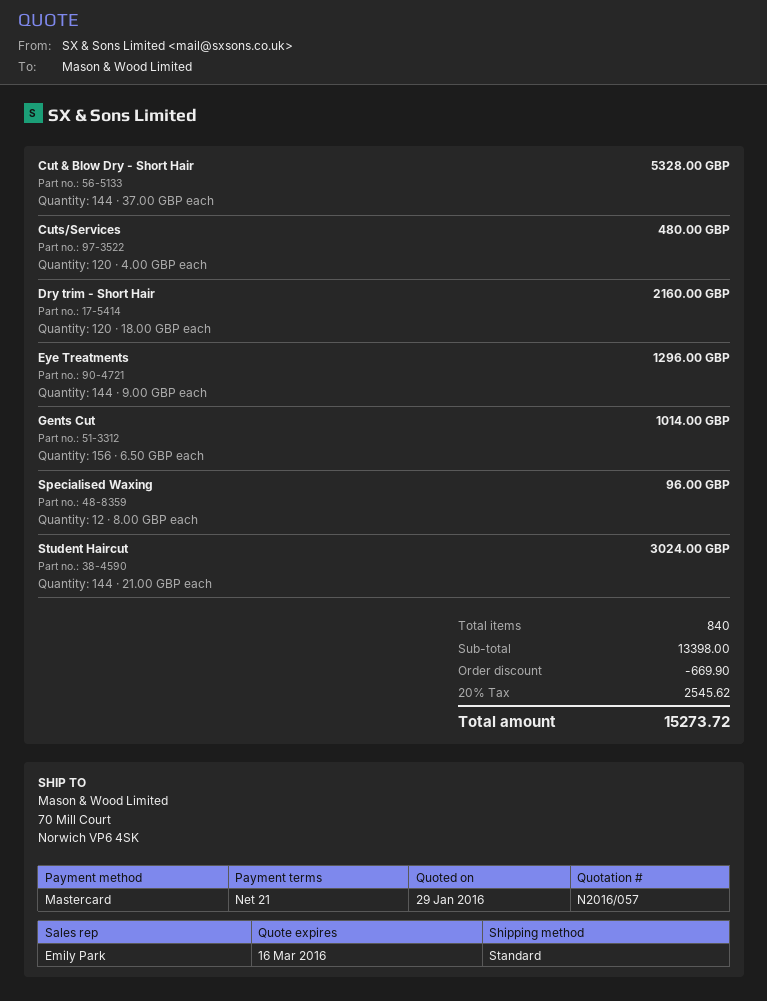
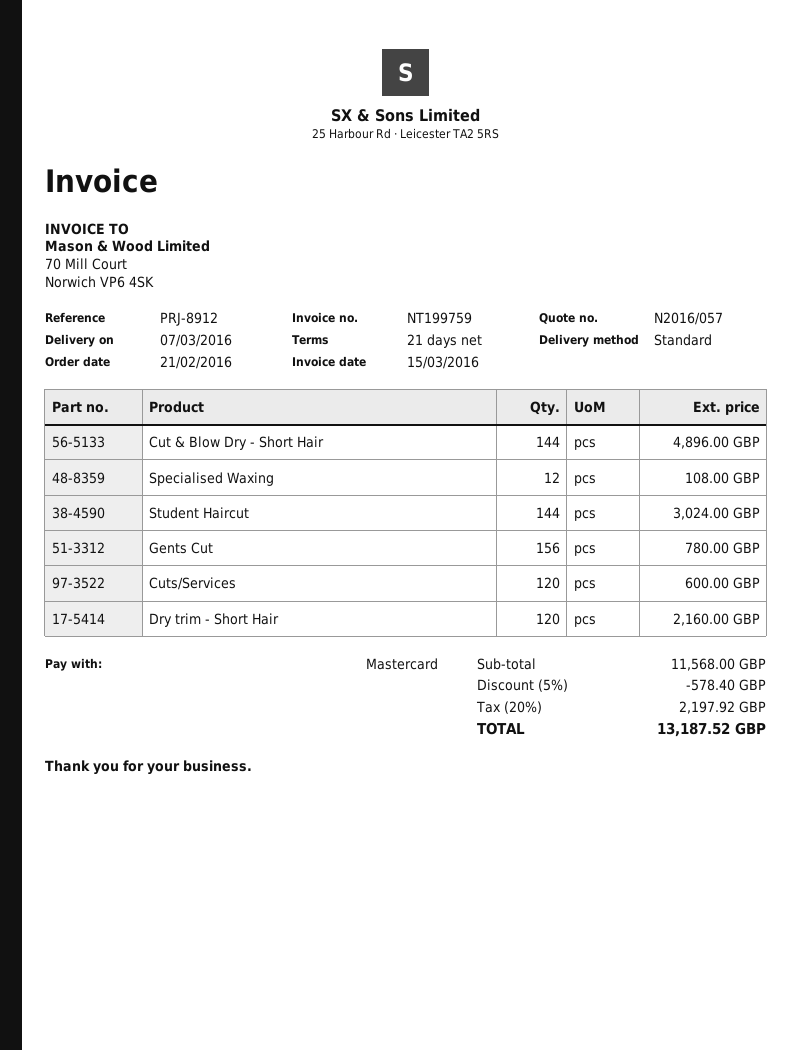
Cut & Blow Dry - Short Hair: 144 for 5328.00 -> 144 for 4896.00
Cuts/Services: 120 for 480.00 -> 120 for 600.00
Eye Treatments: 144 for 1296.00 -> none
Gents Cut: 156 for 1014.00 -> 156 for 780.00
Specialised Waxing: 12 for 96.00 -> 12 for 108.00
subtotal: 13398.00 -> 11568.00
discount: 669.90 -> 578.40
tax: 20% = 2545.62 -> 20% = 2197.92
total: 15273.72 -> 13187.52

